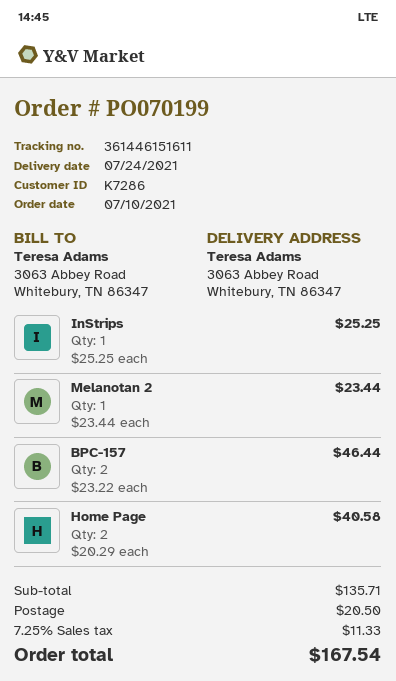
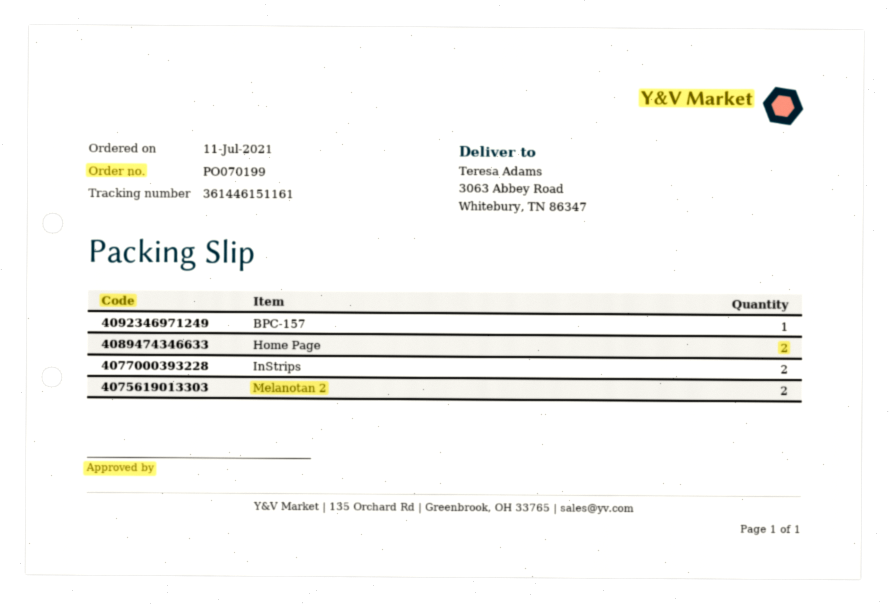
order date: 2021-07-10 -> 2021-07-11
tracking number: 361446151611 -> 361446151161
InStrips: 1 -> 2
Melanotan 2: 1 -> 2
BPC-157: 2 -> 1

